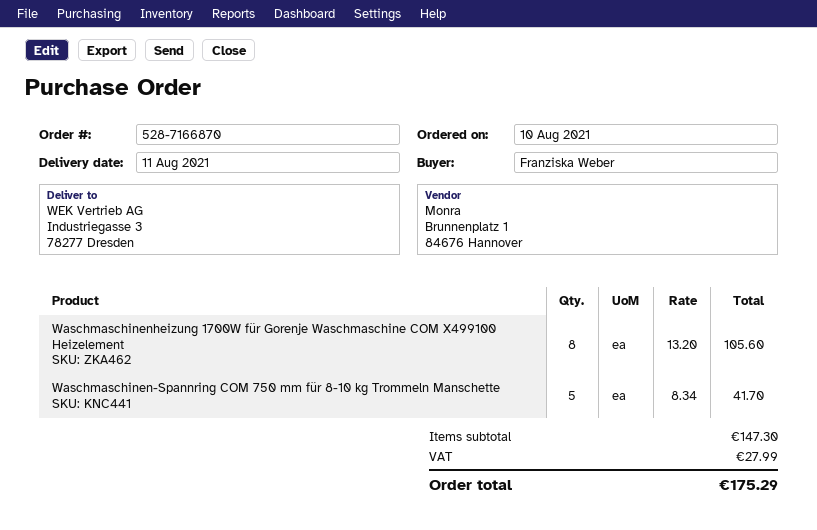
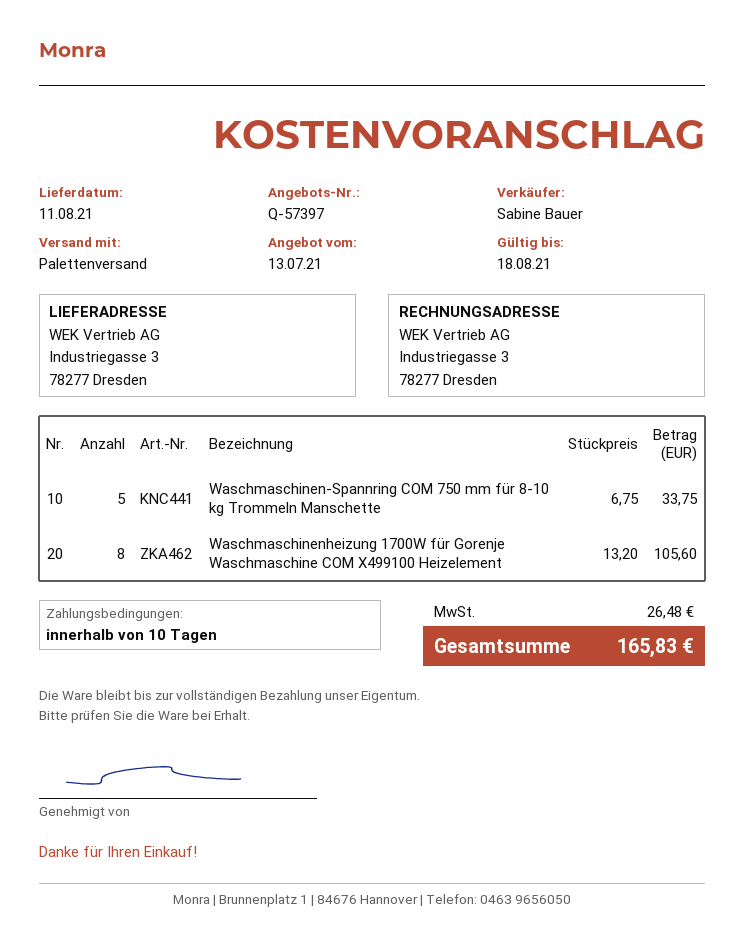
Waschmaschinen-Spannring COM 750 mm für 8-10 kg Trommeln Manschette: 5 x 8.34 = 41.70 -> 5 x 6.75 = 33.75
tax: 27.99 -> 26.48
total: 175.29 -> 165.83

